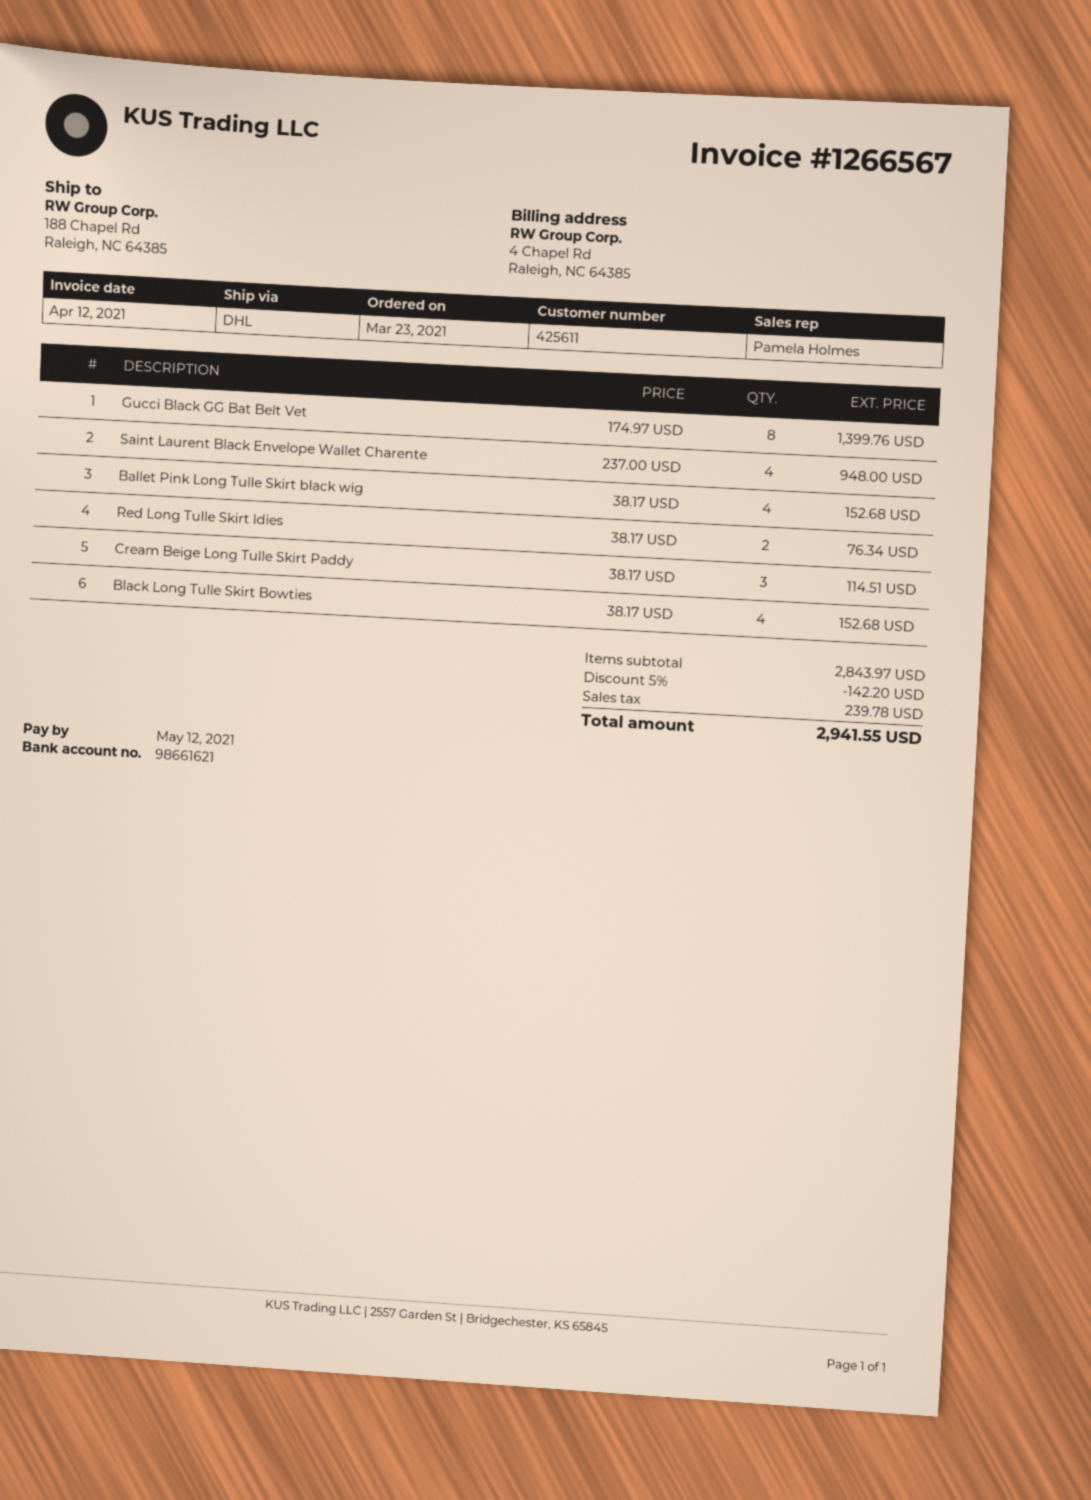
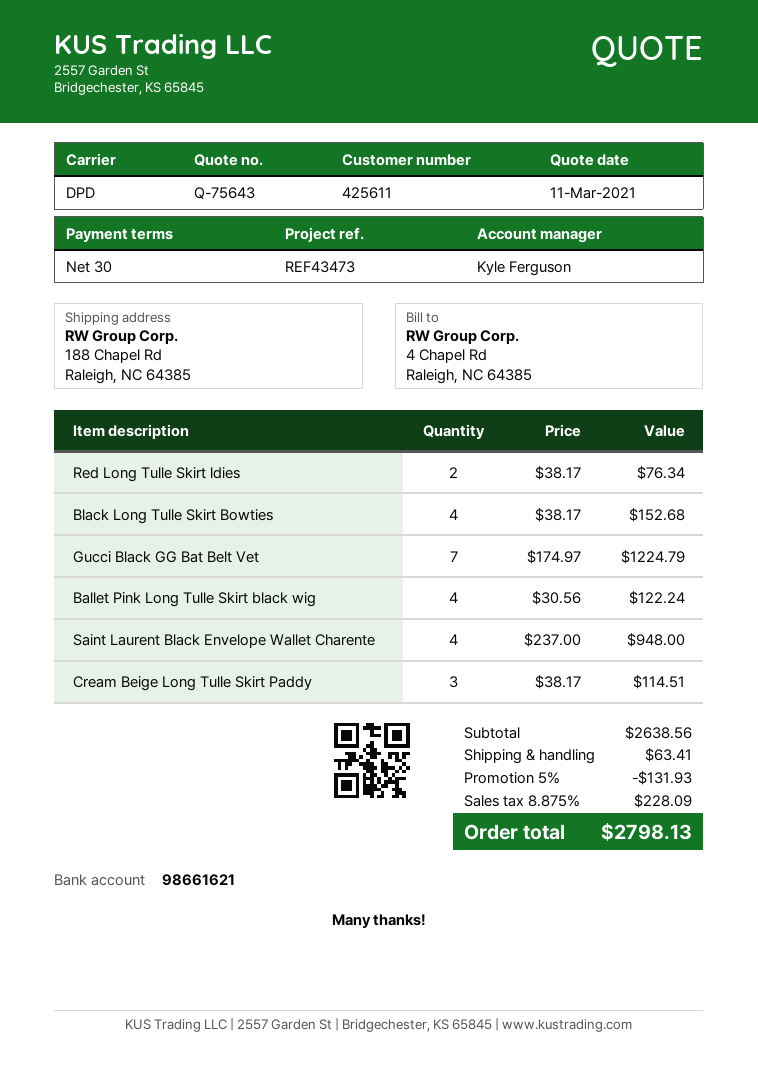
sales rep: Pamela Holmes -> Kyle Ferguson
shipping method: DHL -> DPD
Gucci Black GG Bat Belt Vet: 8 x 174.97 = 1399.76 -> 7 x 174.97 = 1224.79
Ballet Pink Long Tulle Skirt black wig: 4 x 38.17 = 152.68 -> 4 x 30.56 = 122.24
subtotal: 2843.97 -> 2638.56
discount: 5% = 142.20 -> 5% = 131.93
shipping: none -> 63.41
tax: 239.78 -> 228.09
total: 2941.55 -> 2798.13

